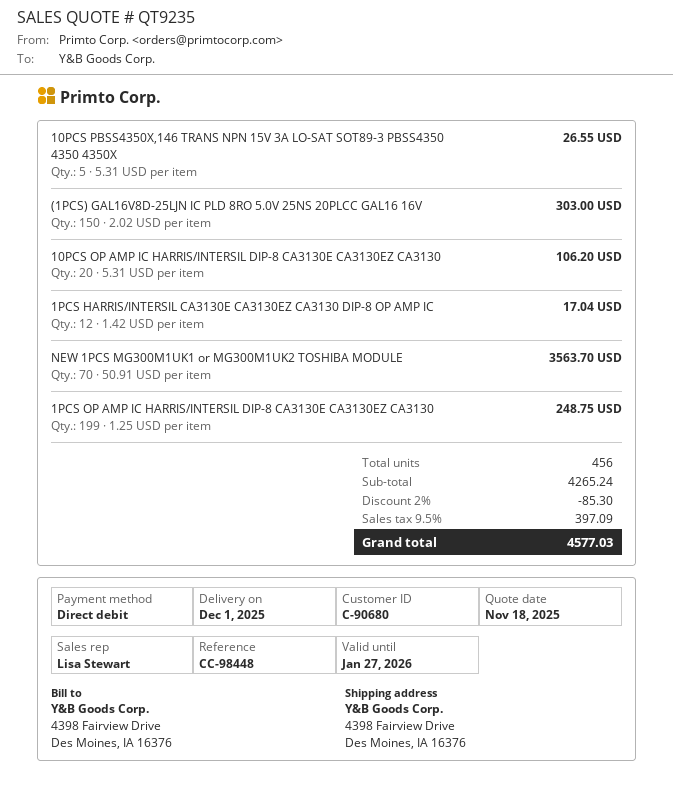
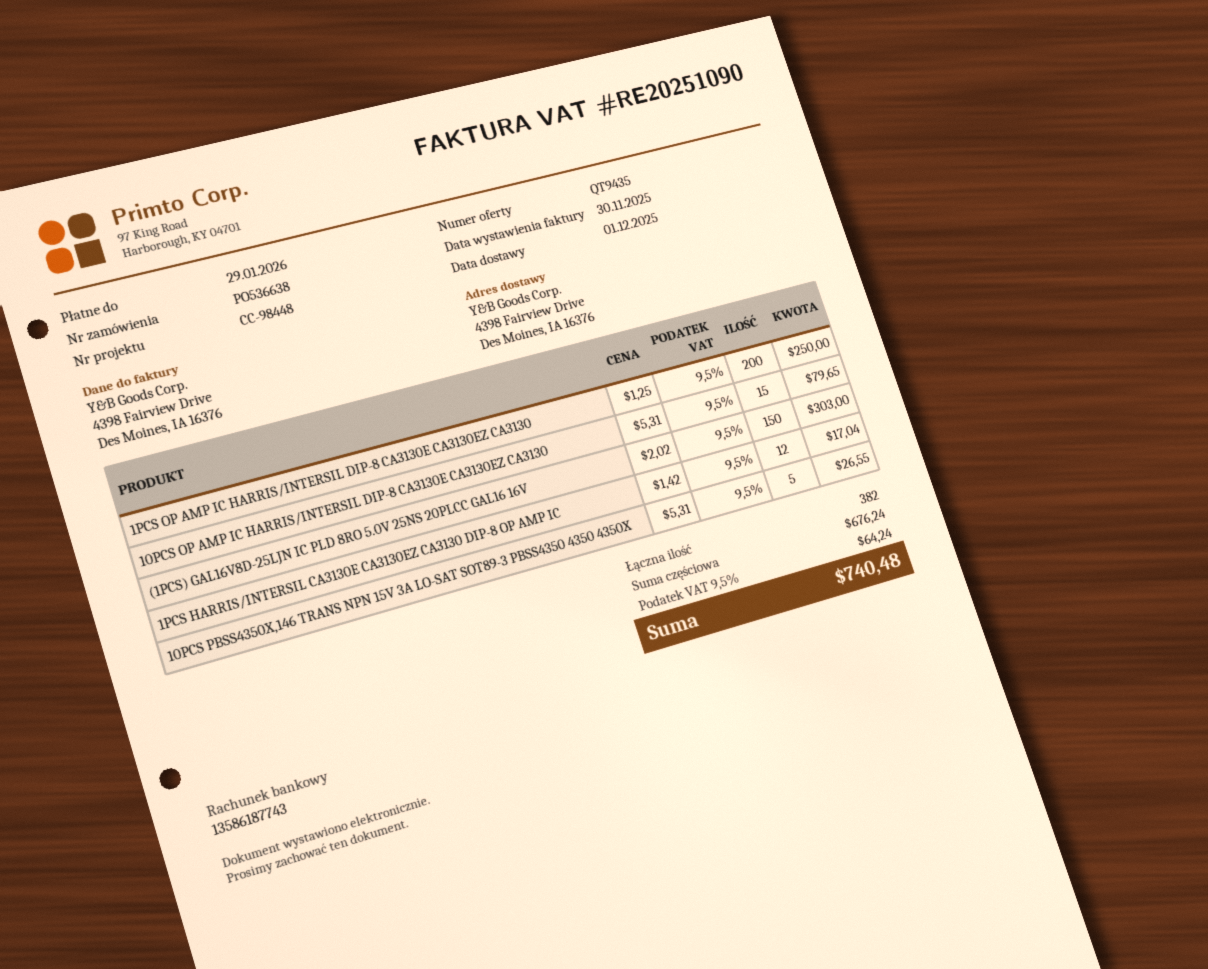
quote number: QT9235 -> QT9435
10PCS OP AMP IC HARRIS/INTERSIL DIP-8 CA3130E CA3130EZ CA3130: 20 x 5.31 = 106.20 -> 15 x 5.31 = 79.65
NEW 1PCS MG300M1UK1 or MG300M1UK2 TOSHIBA MODULE: 70 x 50.91 = 3563.70 -> none
1PCS OP AMP IC HARRIS/INTERSIL DIP-8 CA3130E CA3130EZ CA3130: 199 x 1.25 = 248.75 -> 200 x 1.25 = 250.00
total quantity: 456 -> 382
subtotal: 4265.24 -> 676.24
discount: 2% = 85.30 -> none
tax: 9.5% = 397.09 -> 9.5% = 64.24
total: 4577.03 -> 740.48

